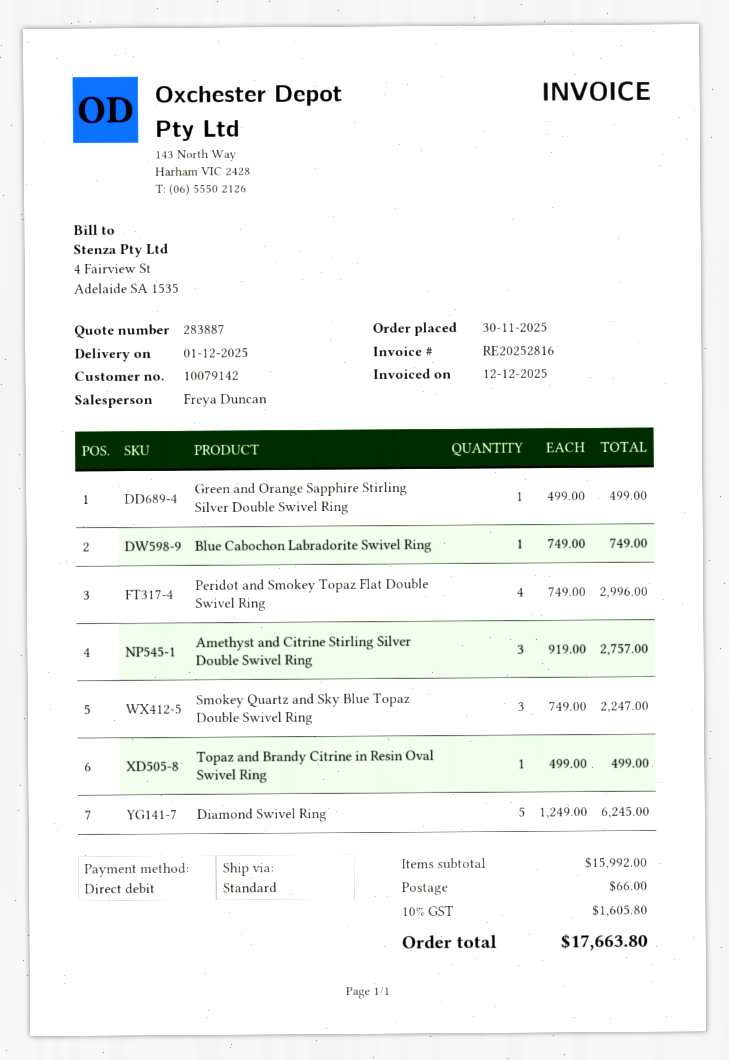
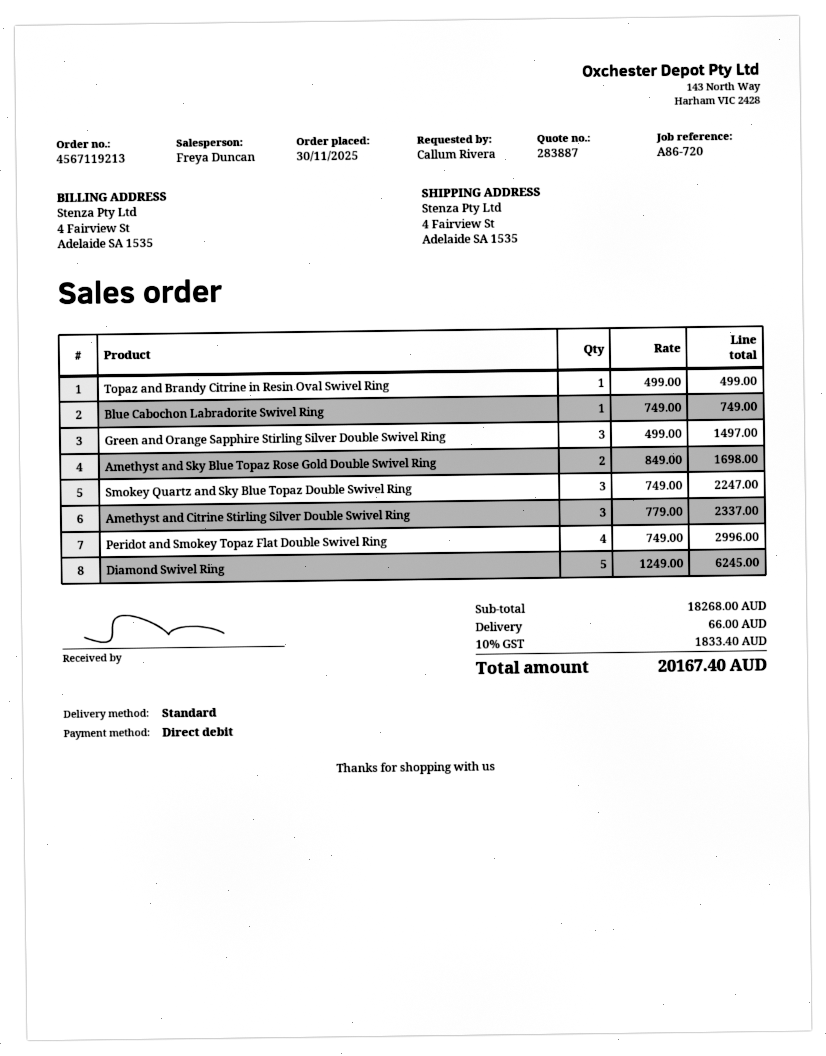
Green and Orange Sapphire Stirling Silver Double Swivel Ring: 1 x 499.00 = 499.00 -> 3 x 499.00 = 1497.00
Amethyst and Citrine Stirling Silver Double Swivel Ring: 3 x 919.00 = 2757.00 -> 3 x 779.00 = 2337.00
Amethyst and Sky Blue Topaz Rose Gold Double Swivel Ring: none -> 2 x 849.00 = 1698.00
subtotal: 15992.00 -> 18268.00
tax: 10% = 1605.80 -> 10% = 1833.40
total: 17663.80 -> 20167.40

